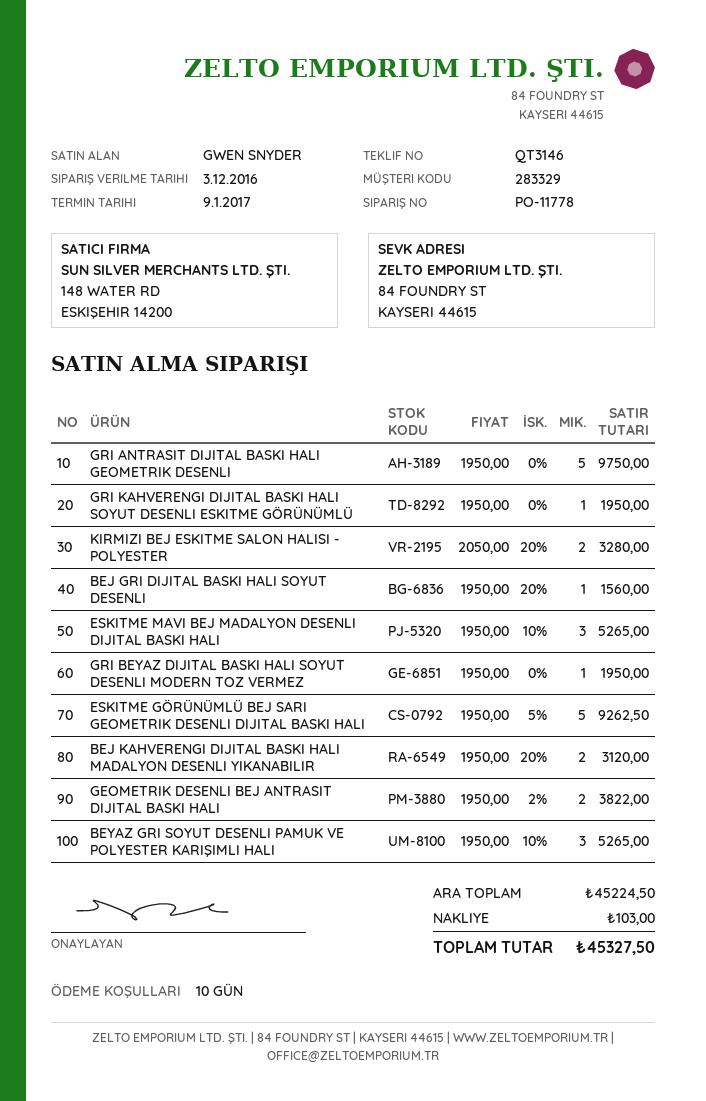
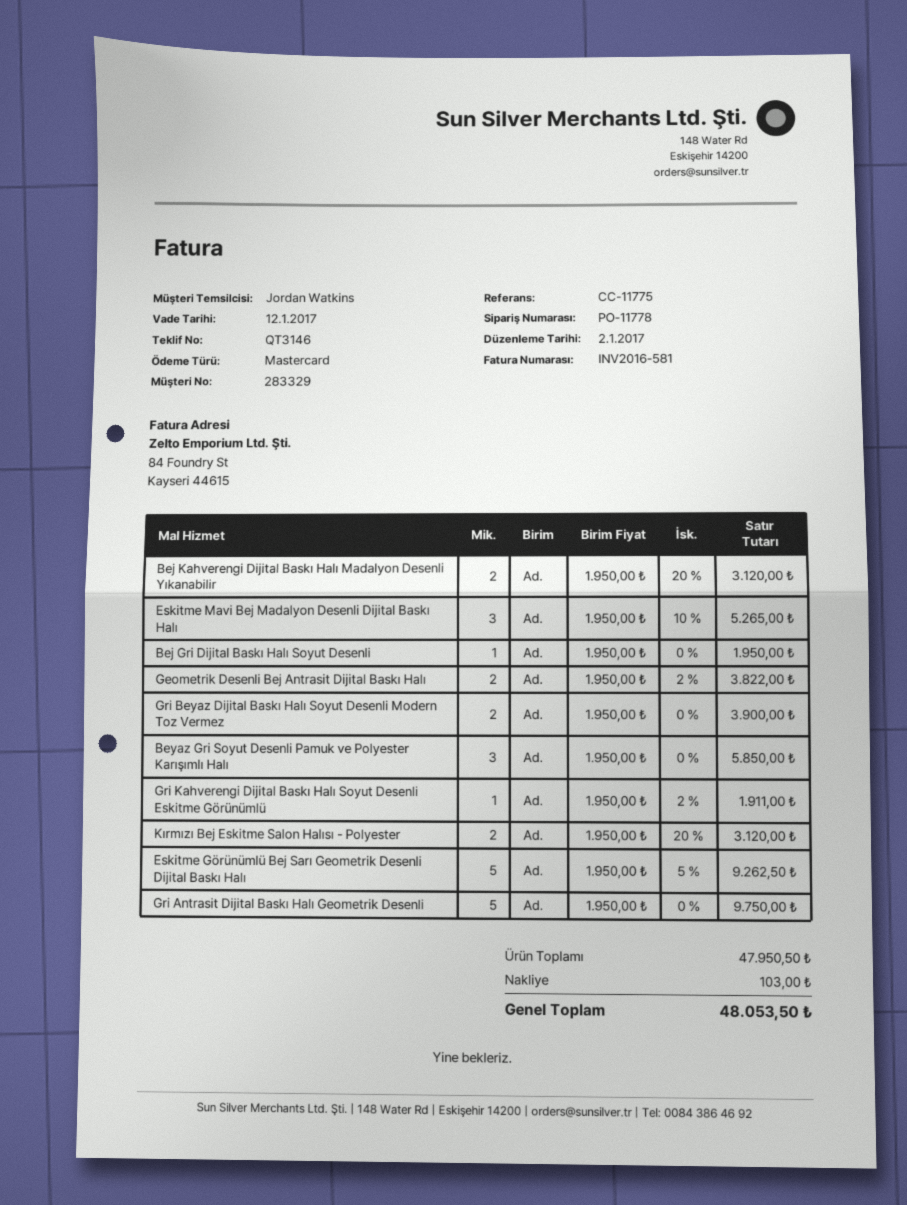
GRI KAHVERENGI DIJITAL BASKI HALI SOYUT DESENLI ESKITME GÖRÜNÜMLÜ: 1 x 1950.00 = 1950.00 -> 1 x 1950.00 - 2% = 1911.00
KIRMIZI BEJ ESKITME SALON HALISI - POLYESTER: 2 x 2050.00 - 20% = 3280.00 -> 2 x 1950.00 - 20% = 3120.00
BEJ GRI DIJITAL BASKI HALI SOYUT DESENLI: 1 x 1950.00 - 20% = 1560.00 -> 1 x 1950.00 = 1950.00
GRI BEYAZ DIJITAL BASKI HALI SOYUT DESENLI MODERN TOZ VERMEZ: 1 x 1950.00 = 1950.00 -> 2 x 1950.00 = 3900.00
BEYAZ GRI SOYUT DESENLI PAMUK VE POLYESTER KARIŞIMLI HALI: 3 x 1950.00 - 10% = 5265.00 -> 3 x 1950.00 = 5850.00
subtotal: 45224.50 -> 47950.50
total: 45327.50 -> 48053.50

